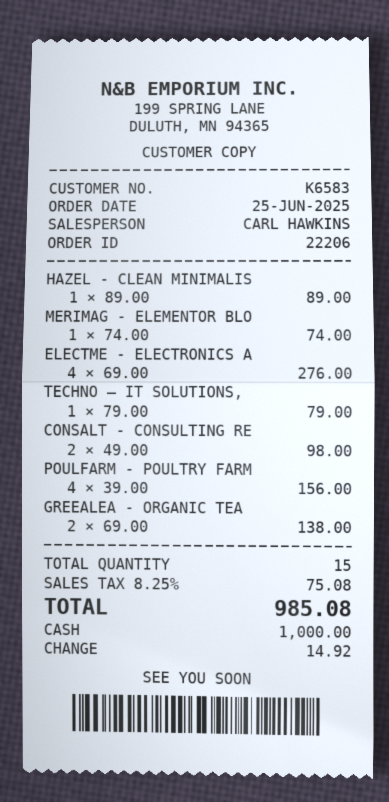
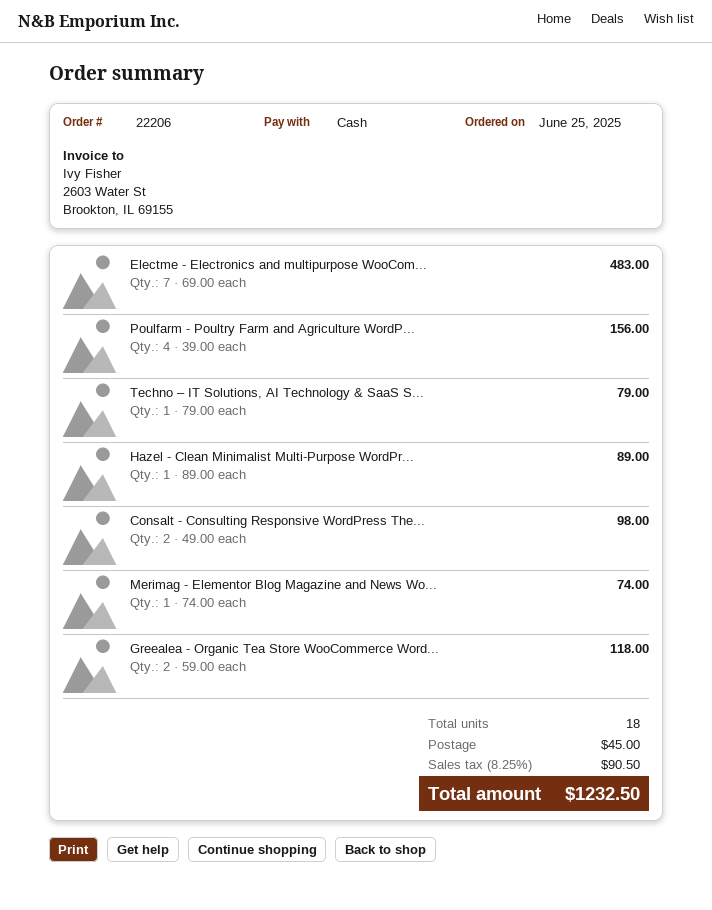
ELECTME - ELECTRONICS A: 4 x 69.00 = 276.00 -> 7 x 69.00 = 483.00
GREEALEA - ORGANIC TEA: 2 x 69.00 = 138.00 -> 2 x 59.00 = 118.00
total quantity: 15 -> 18
shipping: none -> 45.00
tax: 8.25% = 75.08 -> 8.25% = 90.50
total: 985.08 -> 1232.50

